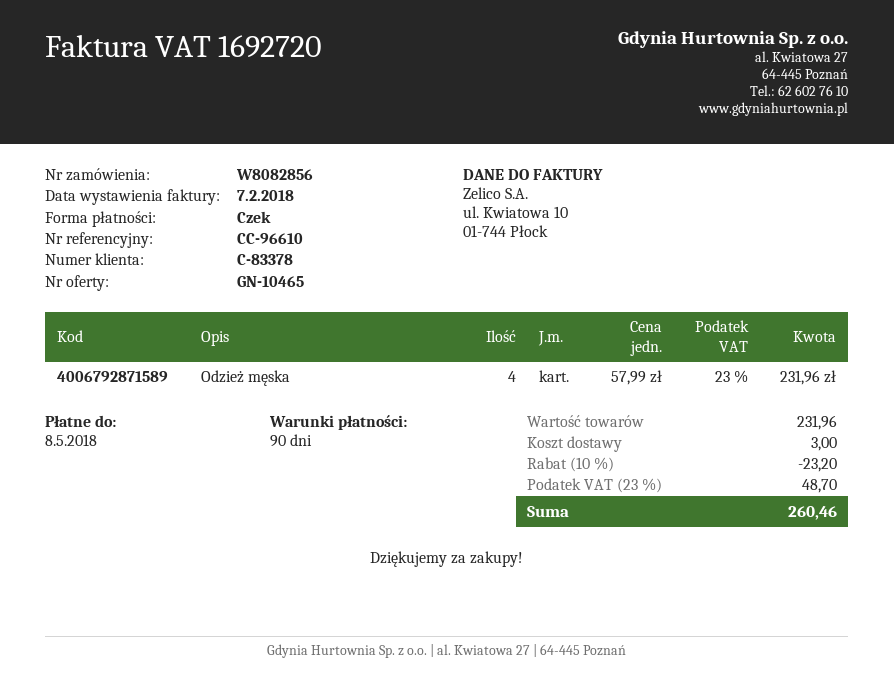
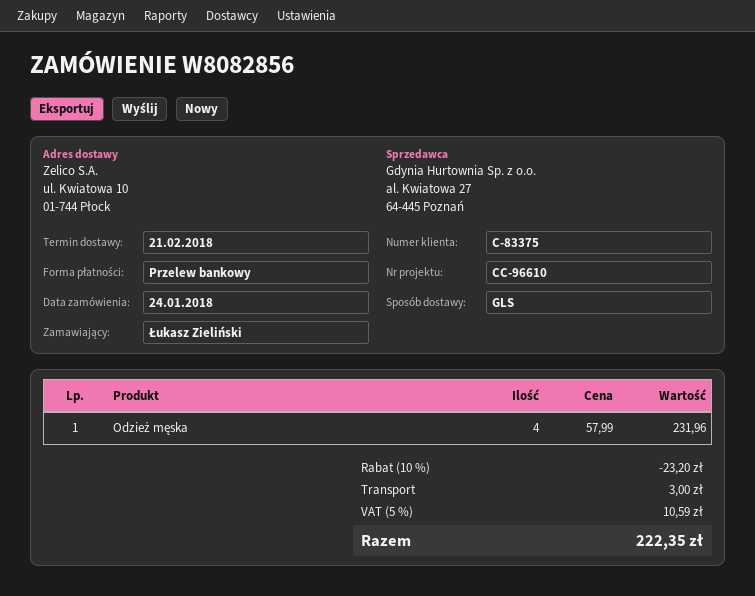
customer number: C-83378 -> C-83375
payment method: cheque -> bank transfer
tax: 23% = 48.70 -> 5% = 10.59
total: 260.46 -> 222.35

